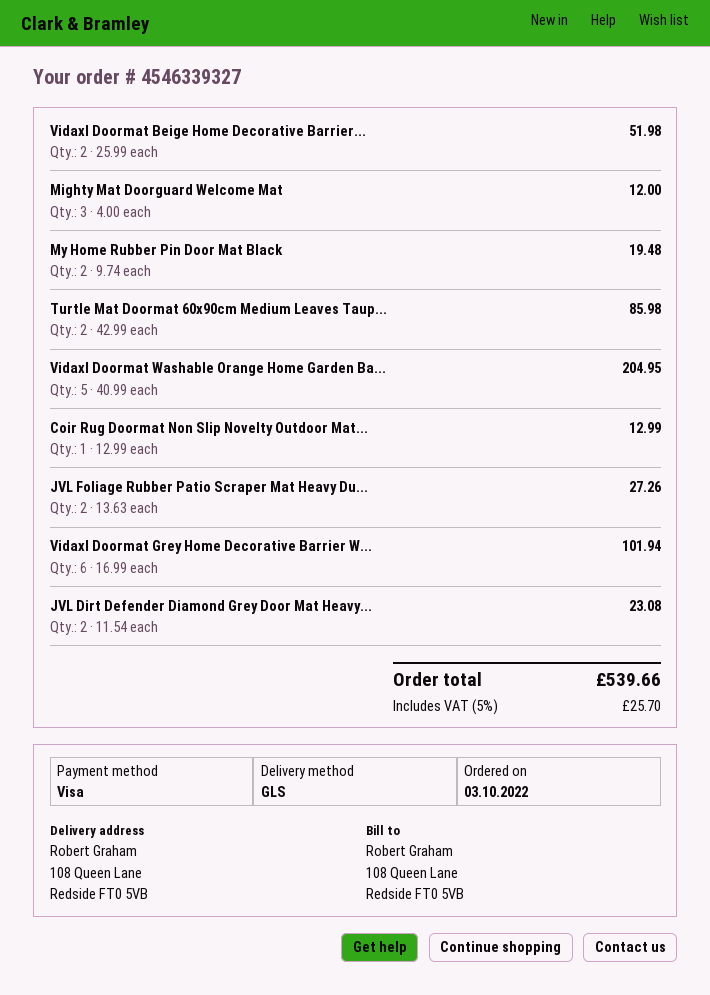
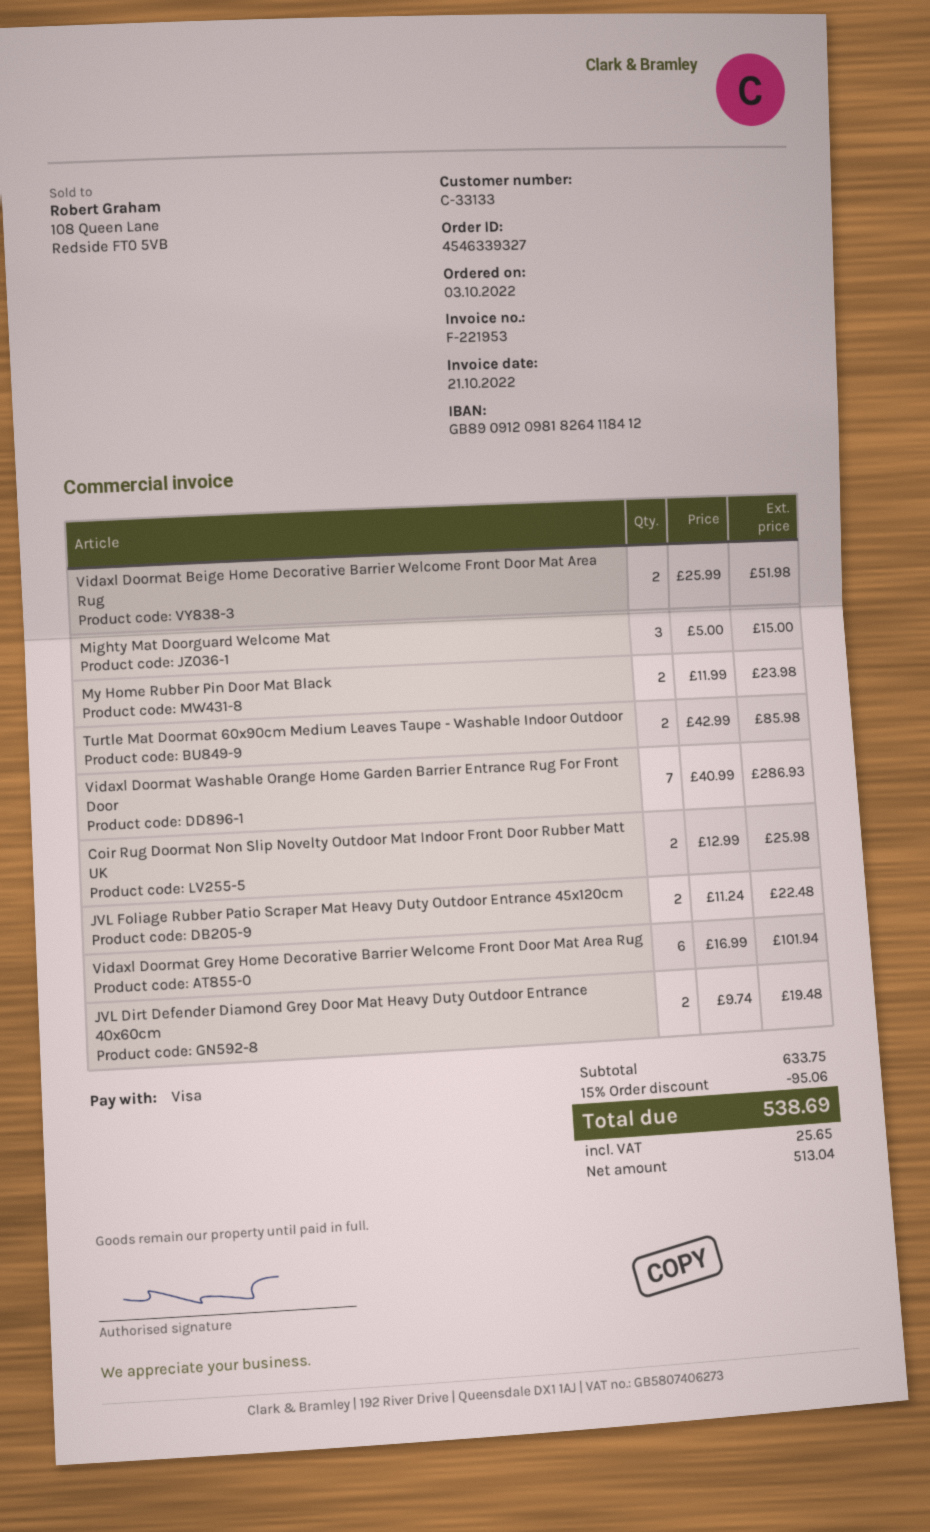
Mighty Mat Doorguard Welcome Mat: 3 x 4.00 = 12.00 -> 3 x 5.00 = 15.00
My Home Rubber Pin Door Mat Black: 2 x 9.74 = 19.48 -> 2 x 11.99 = 23.98
Vidaxl Doormat Washable Orange Home Garden Ba...: 5 x 40.99 = 204.95 -> 7 x 40.99 = 286.93
Coir Rug Doormat Non Slip Novelty Outdoor Mat...: 1 x 12.99 = 12.99 -> 2 x 12.99 = 25.98
JVL Foliage Rubber Patio Scraper Mat Heavy Du...: 2 x 13.63 = 27.26 -> 2 x 11.24 = 22.48
JVL Dirt Defender Diamond Grey Door Mat Heavy...: 2 x 11.54 = 23.08 -> 2 x 9.74 = 19.48
discount: none -> 15% = 95.06
tax: 25.70 -> 25.65
total: 539.66 -> 538.69

